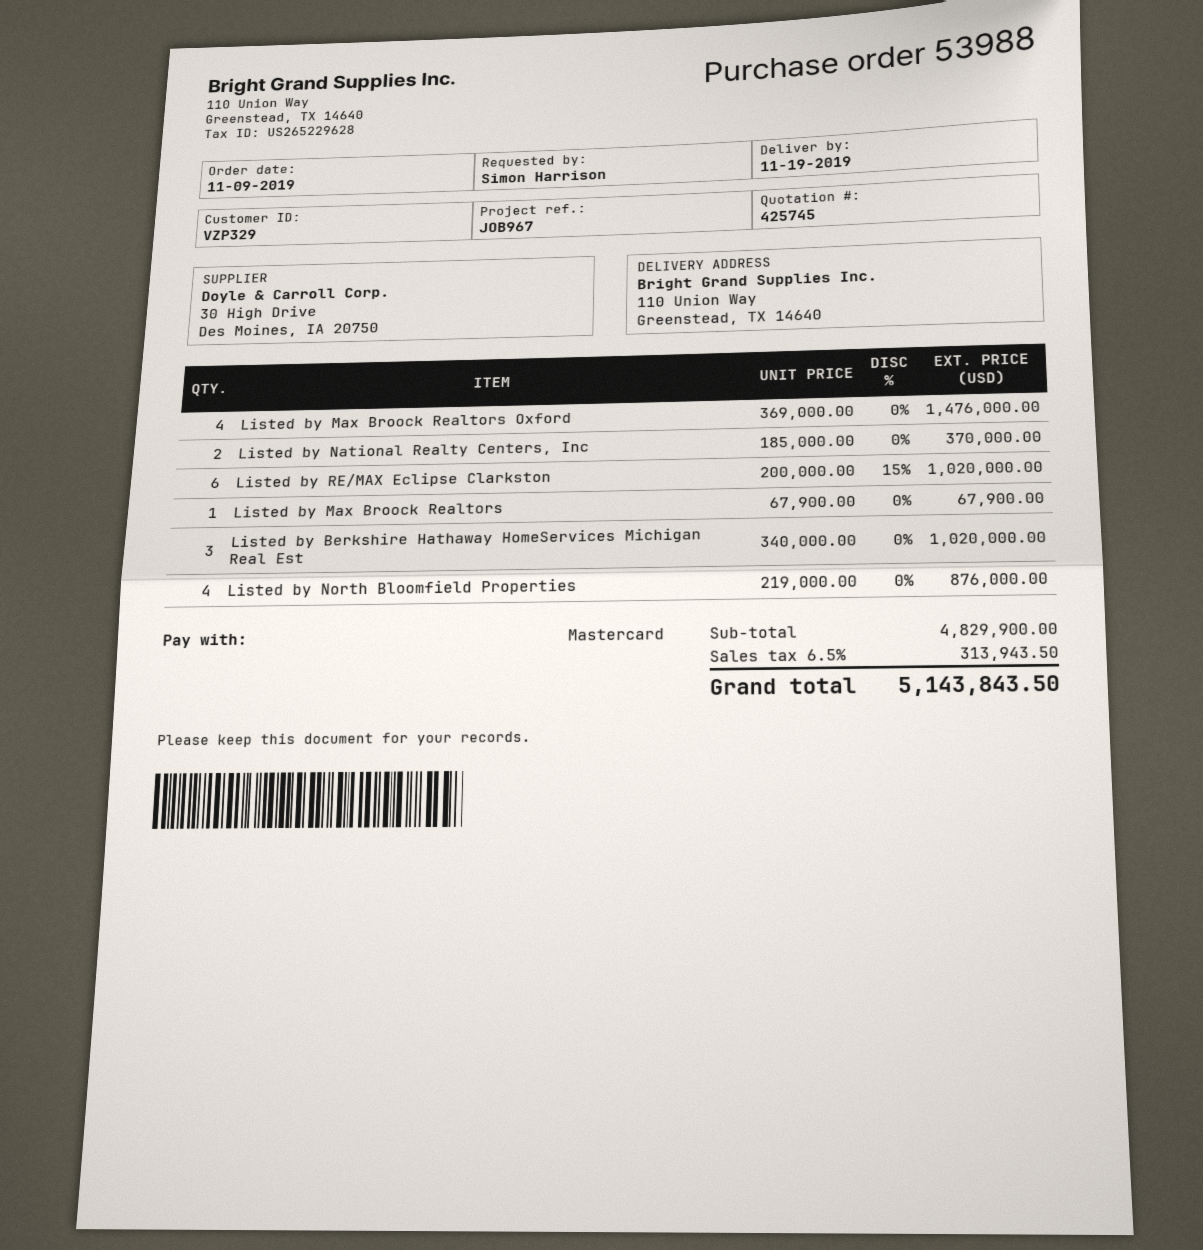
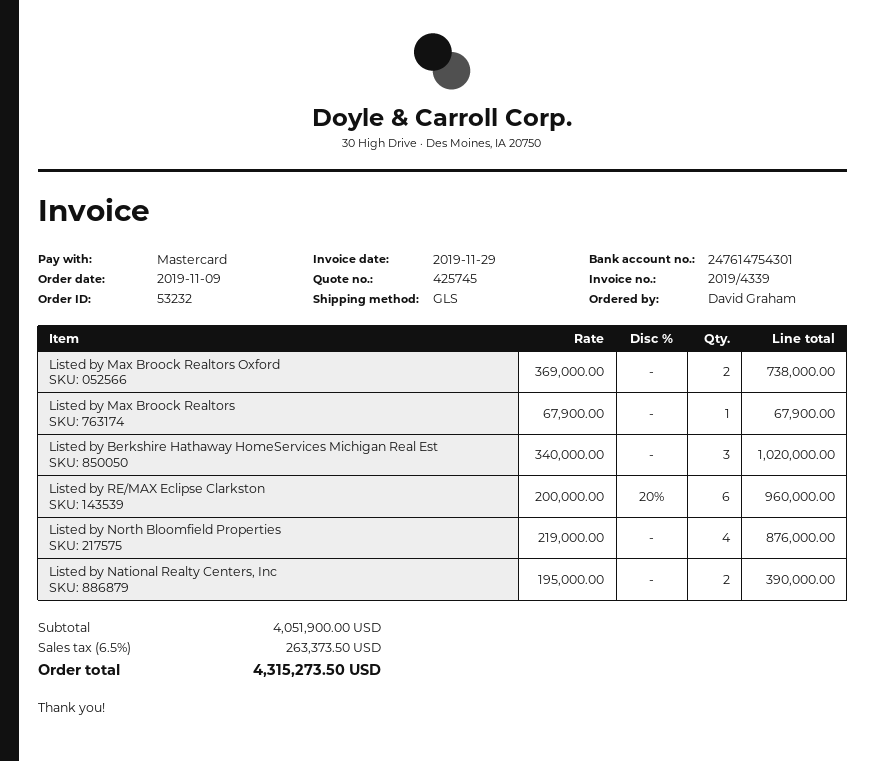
order number: 53988 -> 53232
ordered by: Simon Harrison -> David Graham
Listed by Max Broock Realtors Oxford: 4 x 369000.00 = 1476000.00 -> 2 x 369000.00 = 738000.00
Listed by National Realty Centers, Inc: 2 x 185000.00 = 370000.00 -> 2 x 195000.00 = 390000.00
Listed by RE/MAX Eclipse Clarkston: 6 x 200000.00 - 15% = 1020000.00 -> 6 x 200000.00 - 20% = 960000.00
subtotal: 4829900.00 -> 4051900.00
tax: 6.5% = 313943.50 -> 6.5% = 263373.50
total: 5143843.50 -> 4315273.50

